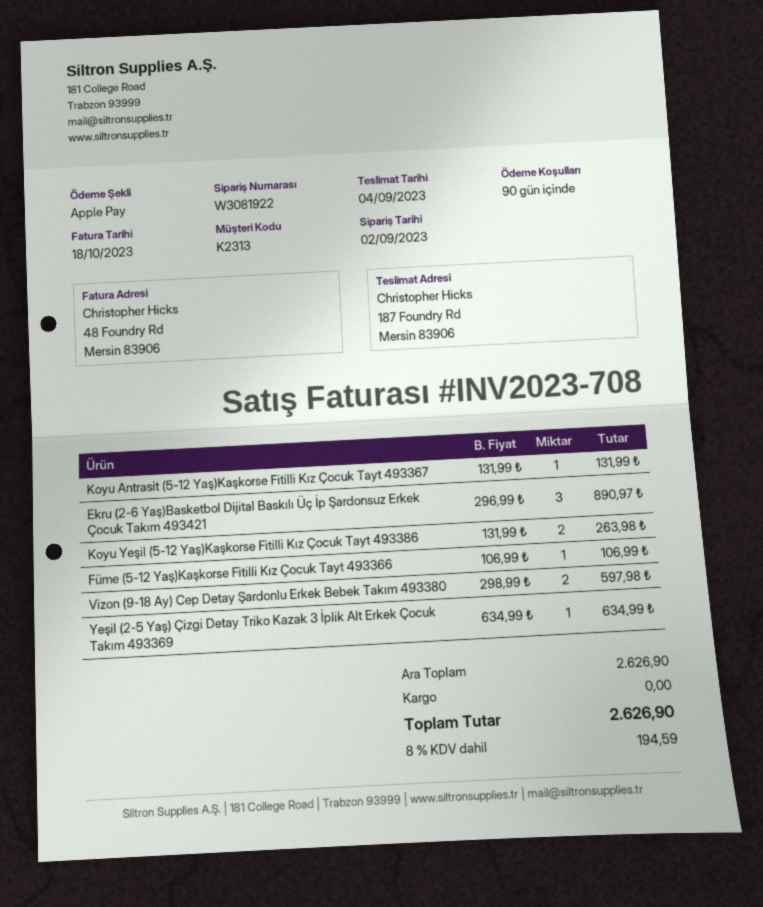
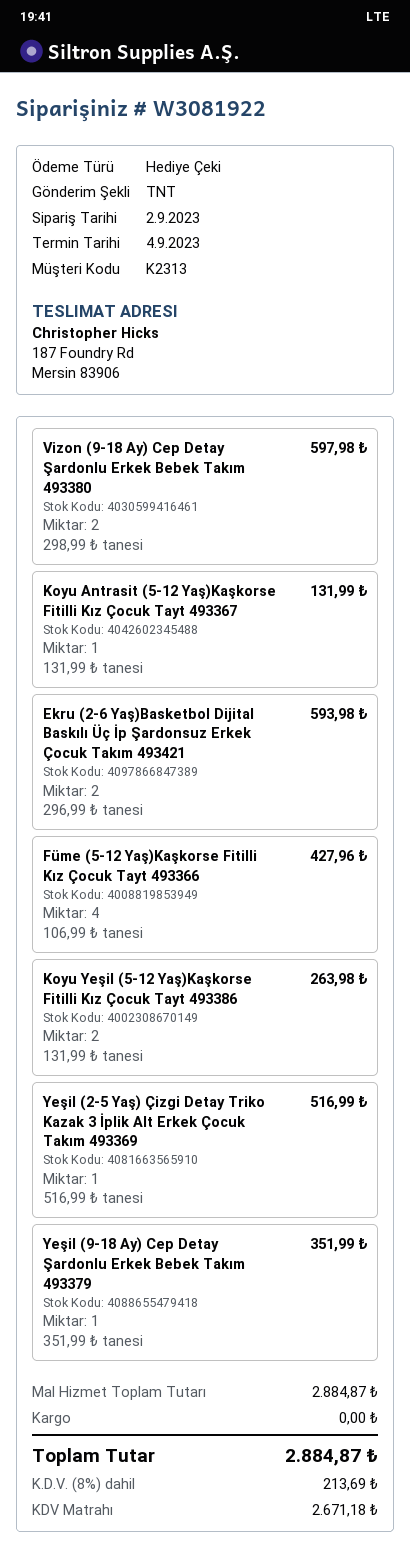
payment method: Apple Pay -> gift card
Ekru (2-6 Yaş)Basketbol Dijital Baskılı Üç İp Şardonsuz Erkek Çocuk Takım 493421: 3 x 296.99 = 890.97 -> 2 x 296.99 = 593.98
Füme (5-12 Yaş)Kaşkorse Fitilli Kız Çocuk Tayt 493366: 1 x 106.99 = 106.99 -> 4 x 106.99 = 427.96
Yeşil (2-5 Yaş) Çizgi Detay Triko Kazak 3 İplik Alt Erkek Çocuk Takım 493369: 1 x 634.99 = 634.99 -> 1 x 516.99 = 516.99
Yeşil (9-18 Ay) Cep Detay Şardonlu Erkek Bebek Takım 493379: none -> 1 x 351.99 = 351.99
subtotal: 2626.90 -> 2884.87
tax: 8% = 194.59 -> 8% = 213.69
total: 2626.90 -> 2884.87

